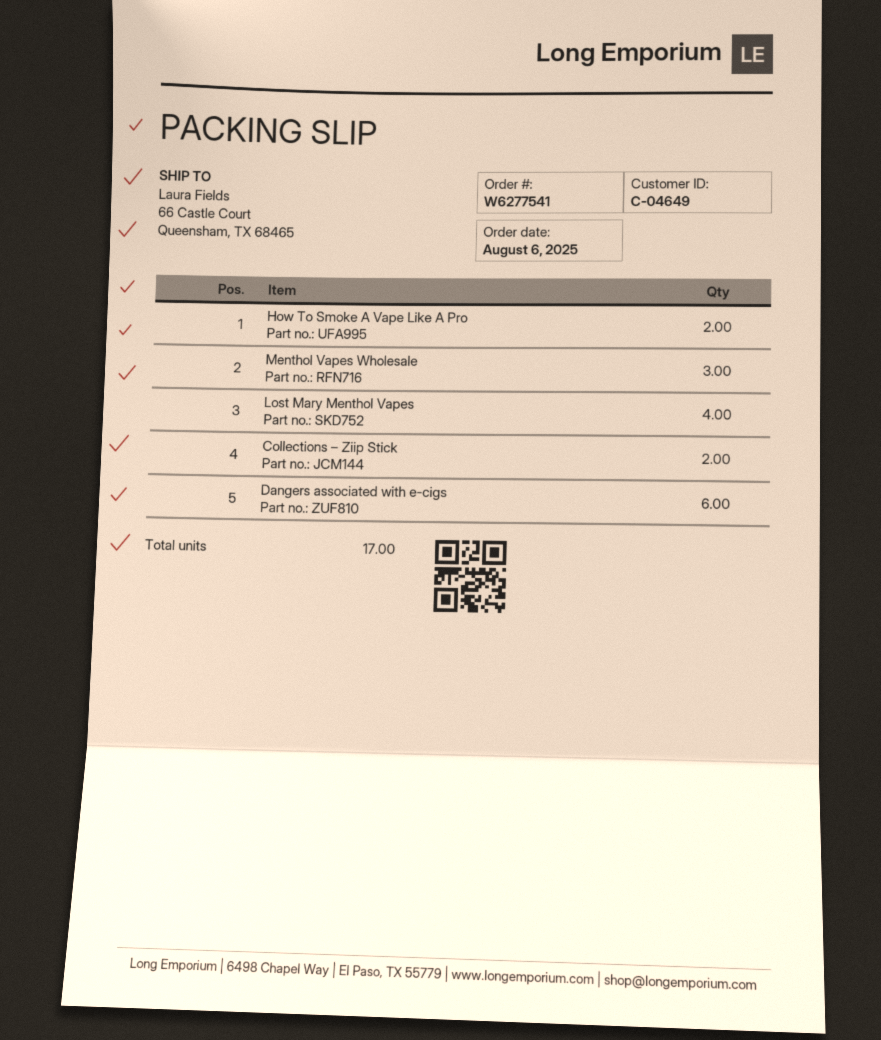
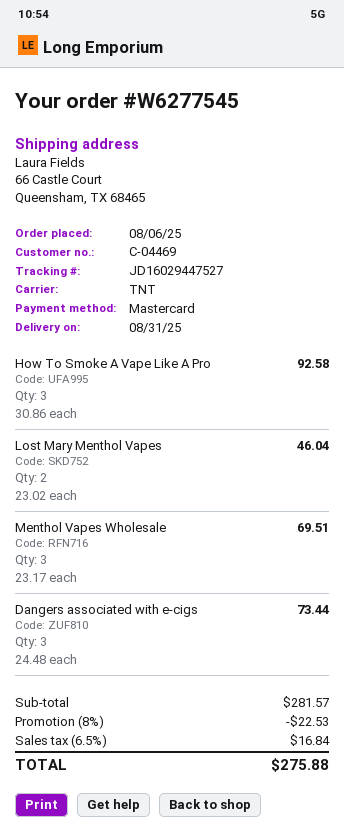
order number: W6277541 -> W6277545
customer number: C-04649 -> C-04469
How To Smoke A Vape Like A Pro: 2 -> 3
Lost Mary Menthol Vapes: 4 -> 2
Collections – Ziip Stick: 2 -> none
Dangers associated with e-cigs: 6 -> 3

